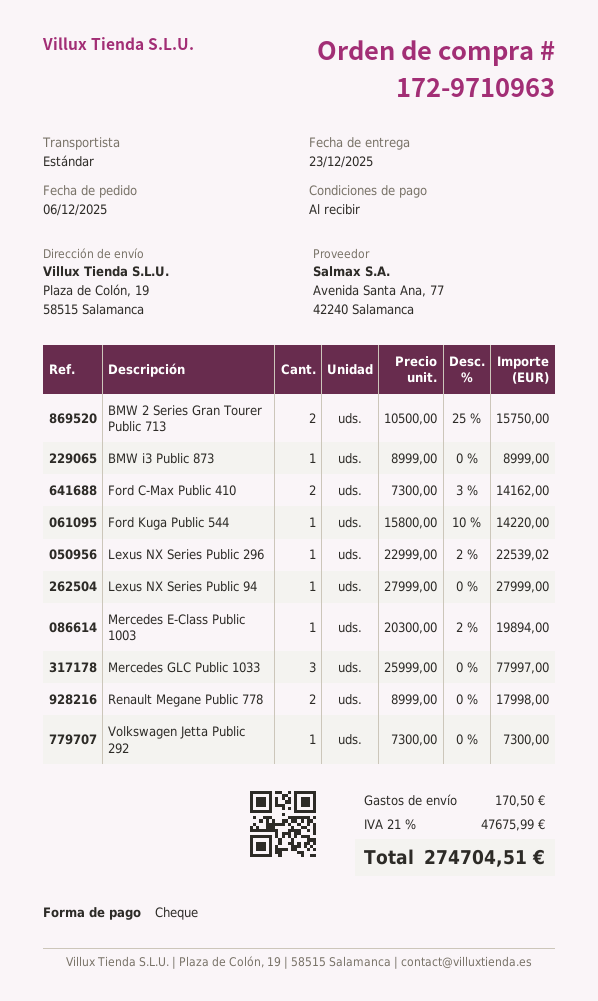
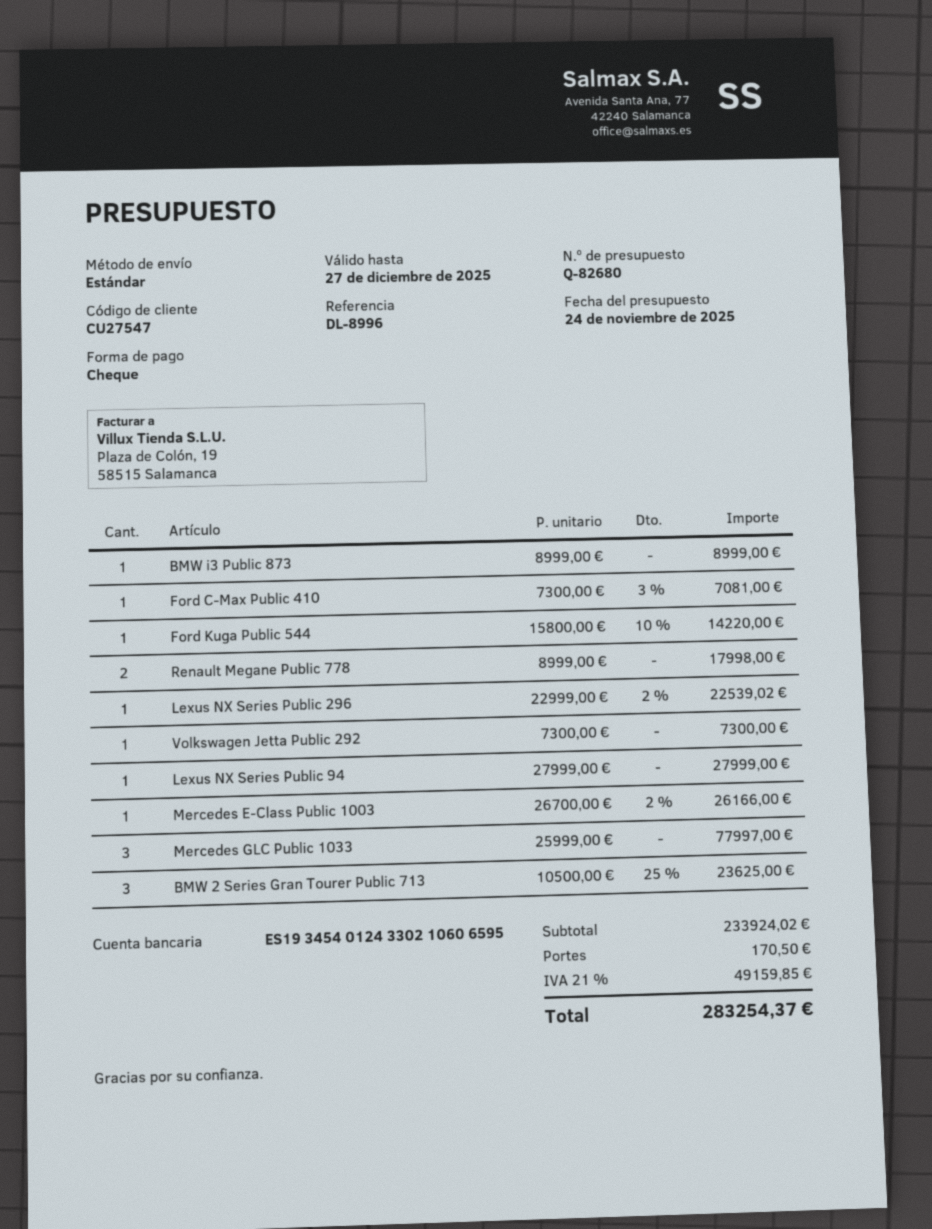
BMW 2 Series Gran Tourer Public 713: 2 x 10500.00 - 25% = 15750.00 -> 3 x 10500.00 - 25% = 23625.00
Ford C-Max Public 410: 2 x 7300.00 - 3% = 14162.00 -> 1 x 7300.00 - 3% = 7081.00
Mercedes E-Class Public 1003: 1 x 20300.00 - 2% = 19894.00 -> 1 x 26700.00 - 2% = 26166.00
tax: 21% = 47675.99 -> 21% = 49159.85
total: 274704.51 -> 283254.37

